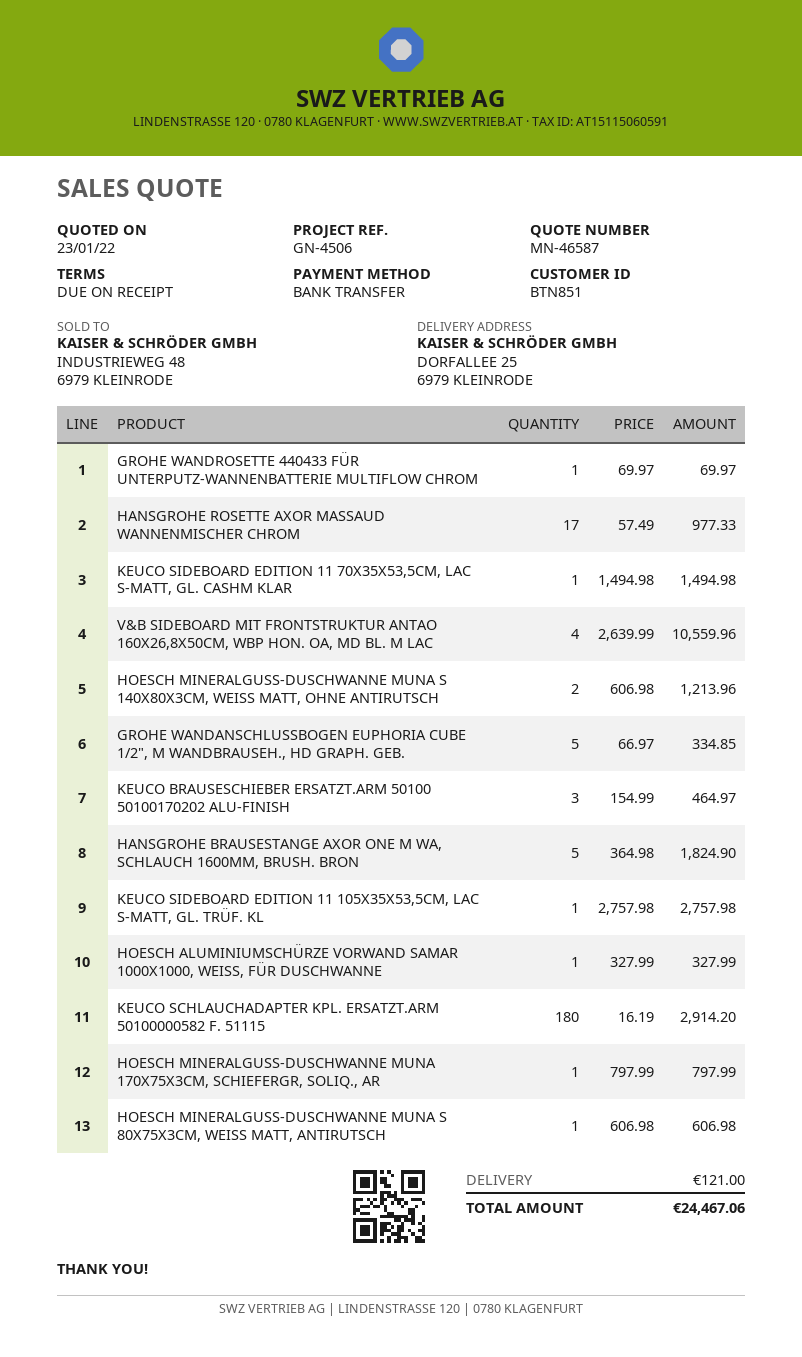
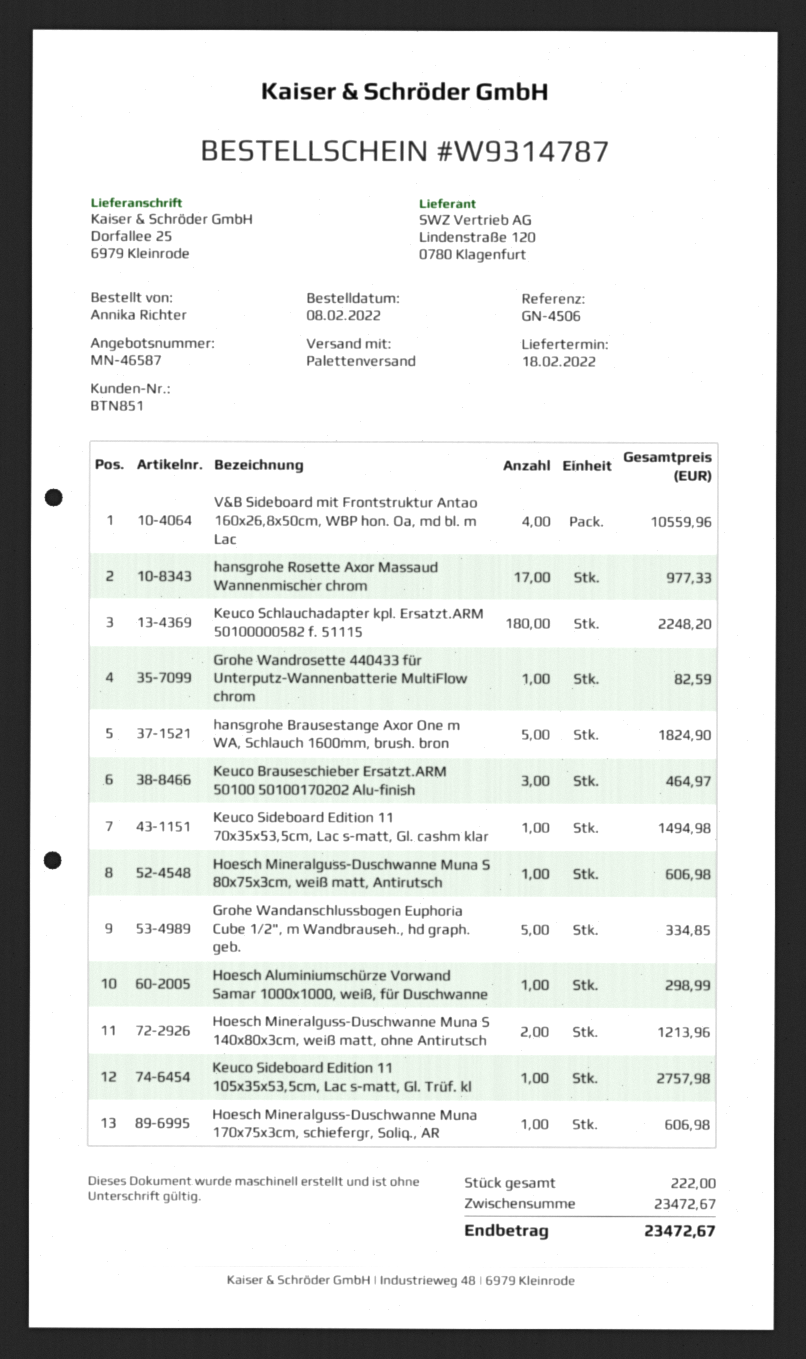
GROHE WANDROSETTE 440433 FÜR UNTERPUTZ-WANNENBATTERIE MULTIFLOW CHROM: 1 for 69.97 -> 1 for 82.59
HOESCH ALUMINIUMSCHÜRZE VORWAND SAMAR 1000X1000, WEISS, FÜR DUSCHWANNE: 1 for 327.99 -> 1 for 298.99
KEUCO SCHLAUCHADAPTER KPL. ERSATZT.ARM 50100000582 F. 51115: 180 for 2914.20 -> 180 for 2248.20
HOESCH MINERALGUSS-DUSCHWANNE MUNA 170X75X3CM, SCHIEFERGR, SOLIQ., AR: 1 for 797.99 -> 1 for 606.98
shipping: 121.00 -> none
total: 24467.06 -> 23472.67

